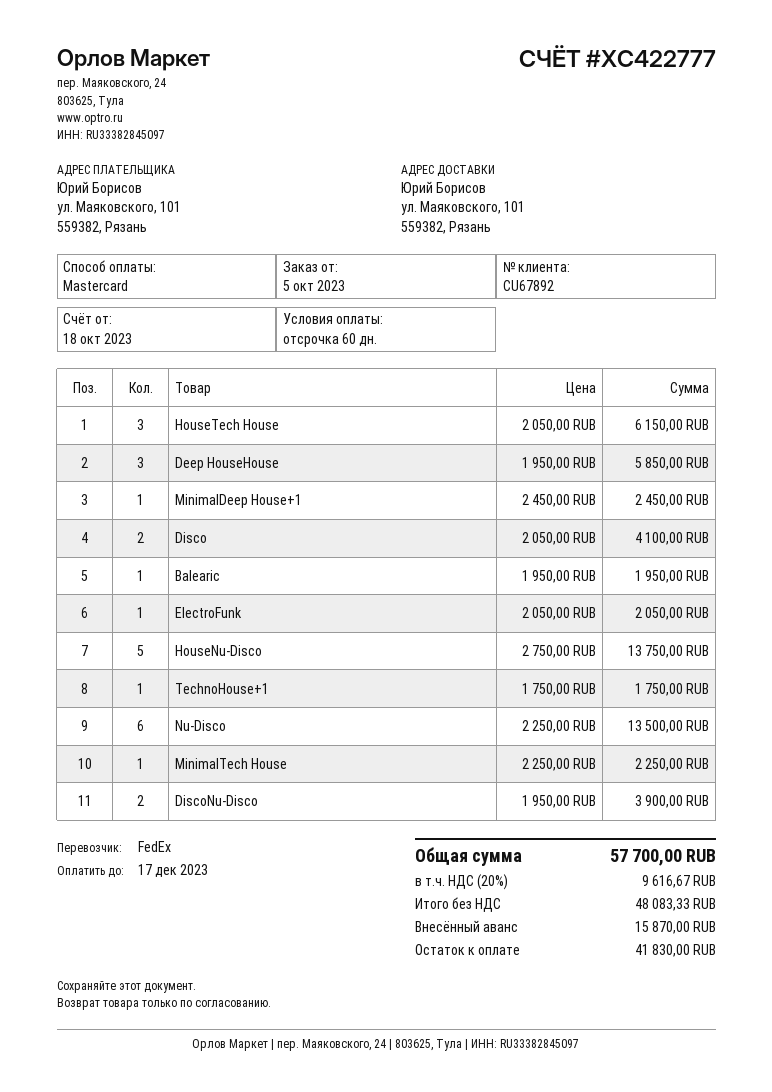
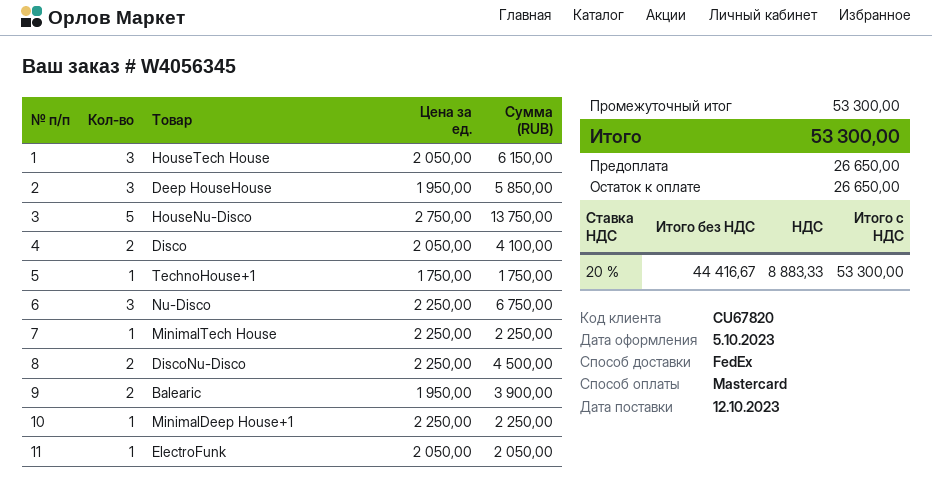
customer number: CU67892 -> CU67820
MinimalDeep House+1: 1 x 2450.00 = 2450.00 -> 1 x 2250.00 = 2250.00
Balearic: 1 x 1950.00 = 1950.00 -> 2 x 1950.00 = 3900.00
Nu-Disco: 6 x 2250.00 = 13500.00 -> 3 x 2250.00 = 6750.00
DiscoNu-Disco: 2 x 1950.00 = 3900.00 -> 2 x 2250.00 = 4500.00
net: 48083.33 -> 44416.67
tax: 20% = 9616.67 -> 20% = 8883.33
total: 57700.00 -> 53300.00
deposit: 15870.00 -> 26650.00
balance: 41830.00 -> 26650.00

